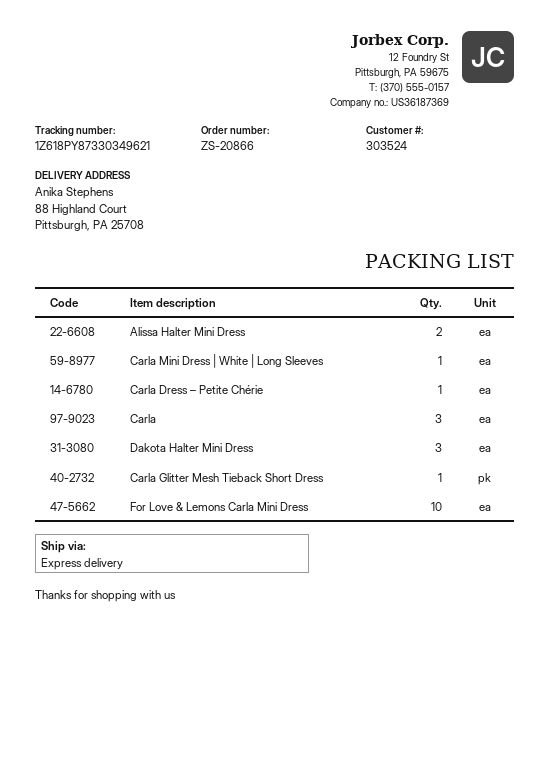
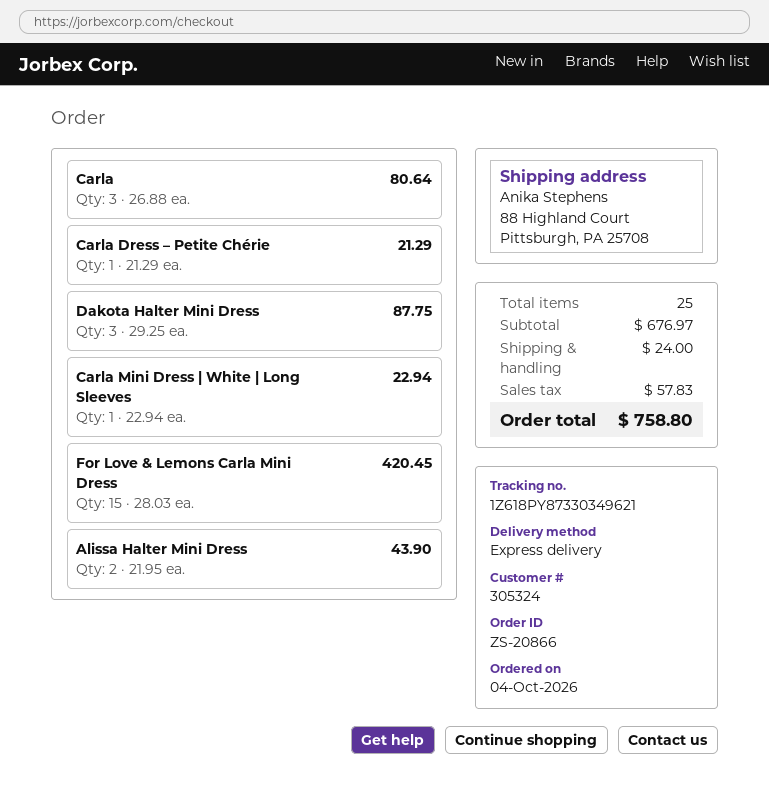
customer number: 303524 -> 305324
Carla Glitter Mesh Tieback Short Dress: 1 -> none
For Love & Lemons Carla Mini Dress: 10 -> 15

